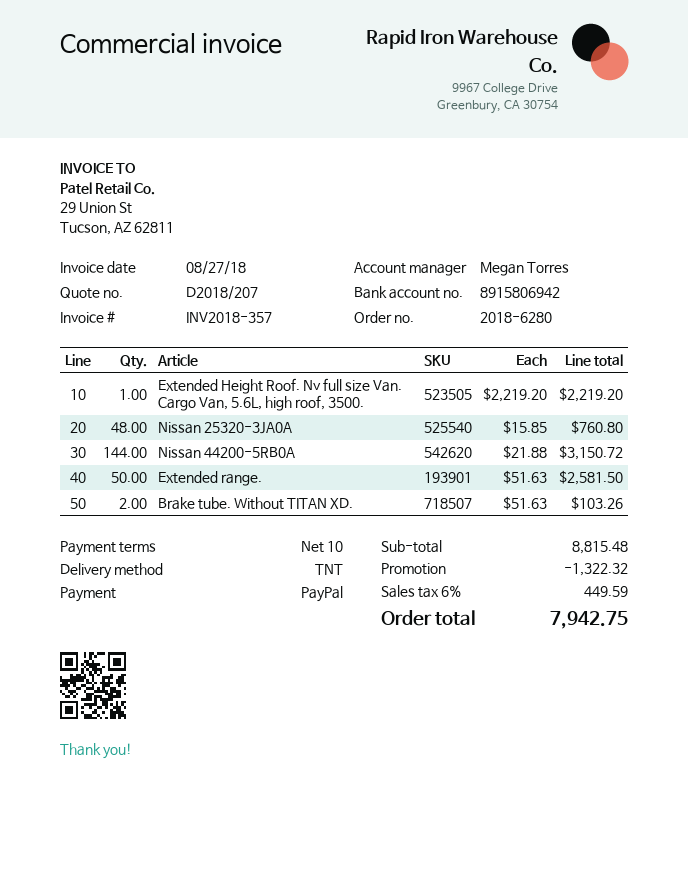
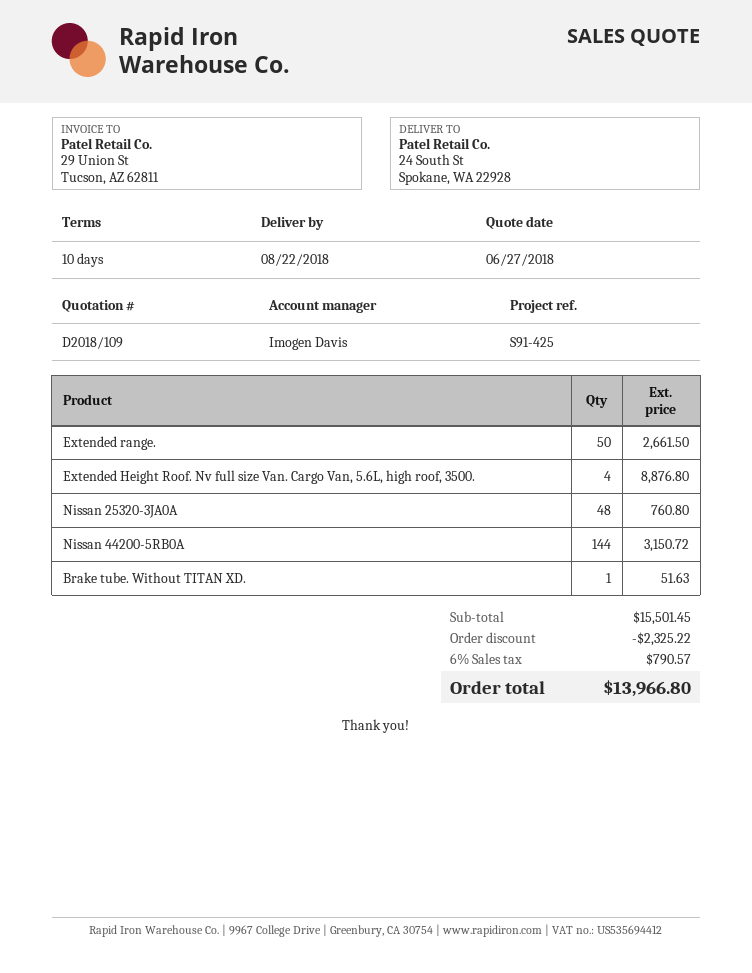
quote number: D2018/207 -> D2018/109
sales rep: Megan Torres -> Imogen Davis
Extended Height Roof. Nv full size Van. Cargo Van, 5.6L, high roof, 3500.: 1 for 2219.20 -> 4 for 8876.80
Extended range.: 50 for 2581.50 -> 50 for 2661.50
Brake tube. Without TITAN XD.: 2 for 103.26 -> 1 for 51.63
subtotal: 8815.48 -> 15501.45
discount: 1322.32 -> 2325.22
tax: 6% = 449.59 -> 6% = 790.57
total: 7942.75 -> 13966.80

